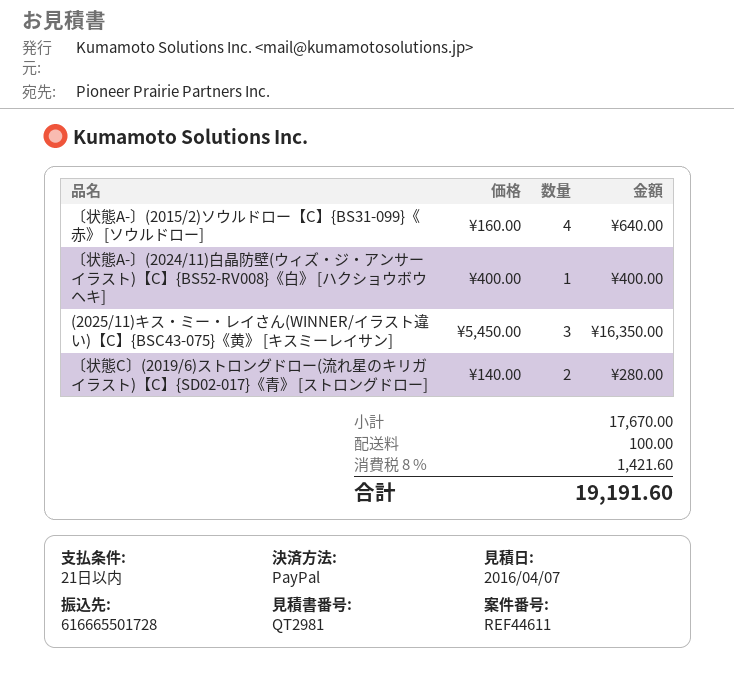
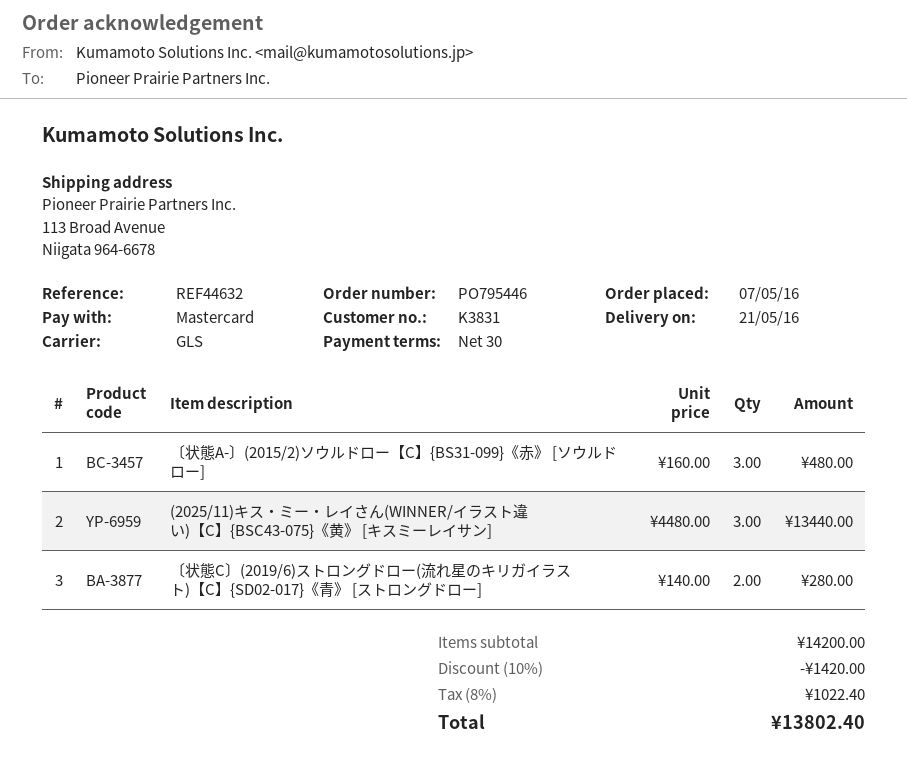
payment terms: 21 days -> 30 days
reference: REF44611 -> REF44632
payment method: PayPal -> Mastercard
〔状態A-〕(2015/2)ソウルドロー【C】{BS31-099}《赤》 [ソウルドロー]: 4 x 160.00 = 640.00 -> 3 x 160.00 = 480.00
〔状態A-〕(2024/11)白晶防壁(ウィズ・ジ・アンサーイラスト)【C】{BS52-RV008}《白》 [ハクショウボウヘキ]: 1 x 400.00 = 400.00 -> none
(2025/11)キス・ミー・レイさん(WINNER/イラスト違い)【C】{BSC43-075}《黄》 [キスミーレイサン]: 3 x 5450.00 = 16350.00 -> 3 x 4480.00 = 13440.00
subtotal: 17670.00 -> 14200.00
discount: none -> 10% = 1420.00
shipping: 100.00 -> none
tax: 8% = 1421.60 -> 8% = 1022.40
total: 19191.60 -> 13802.40

